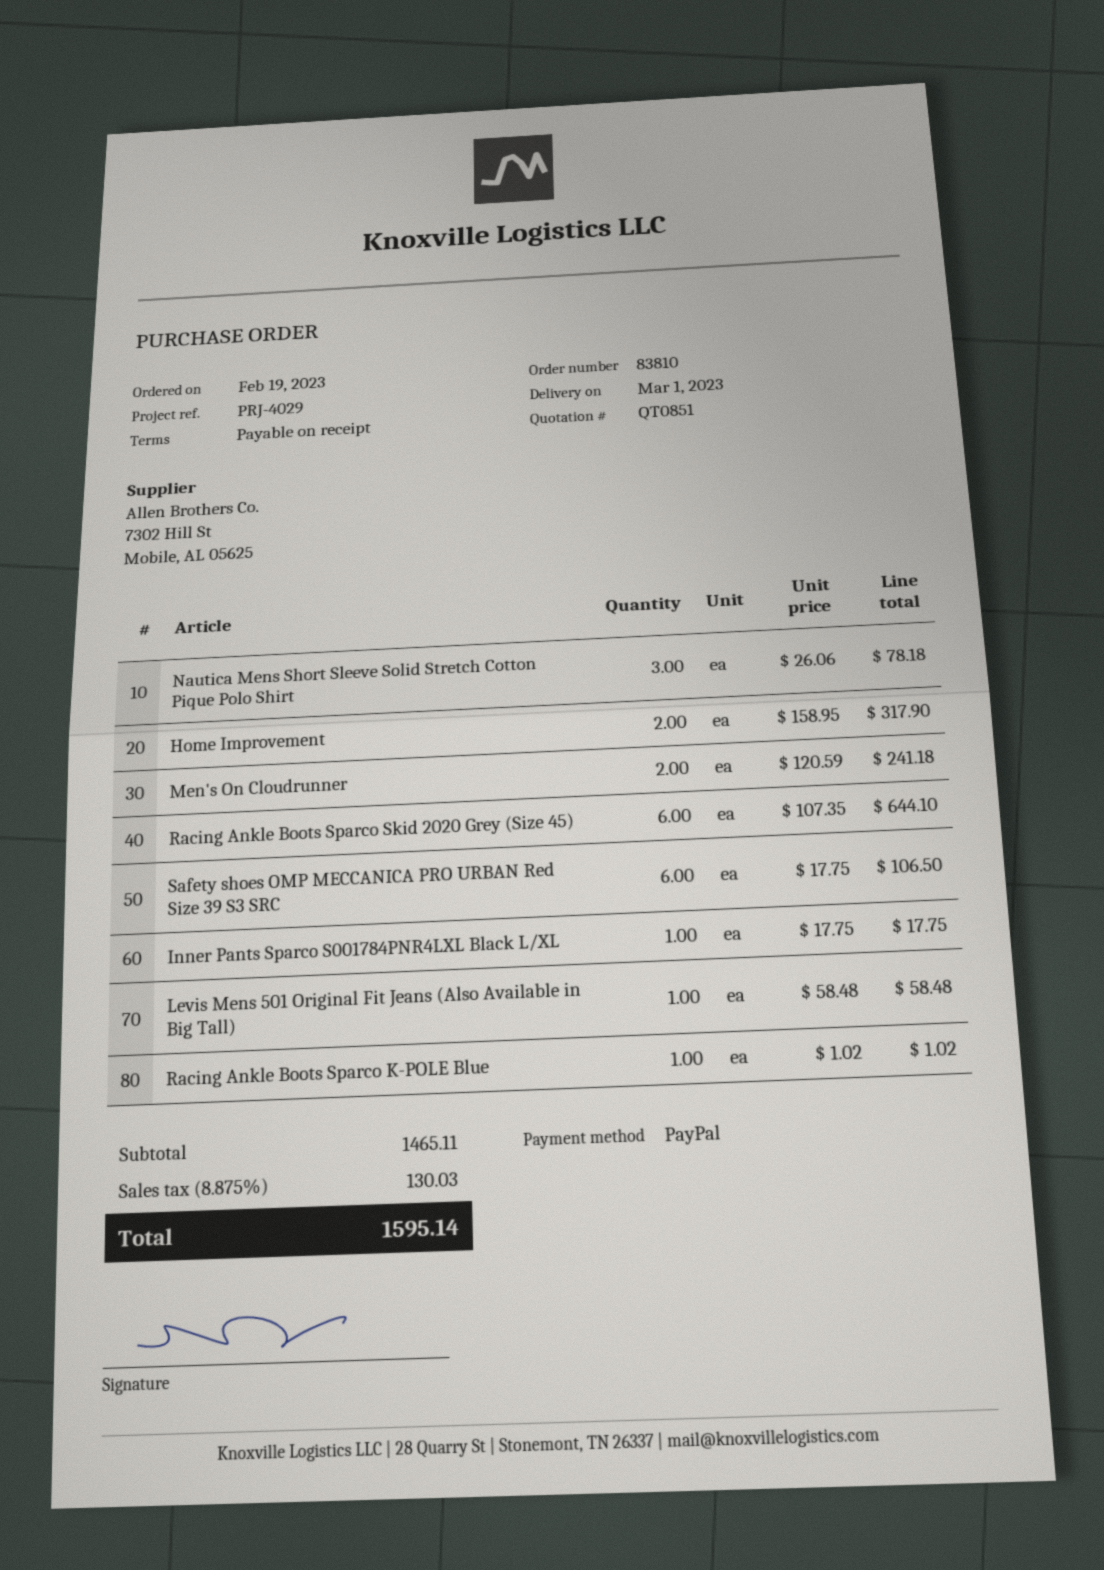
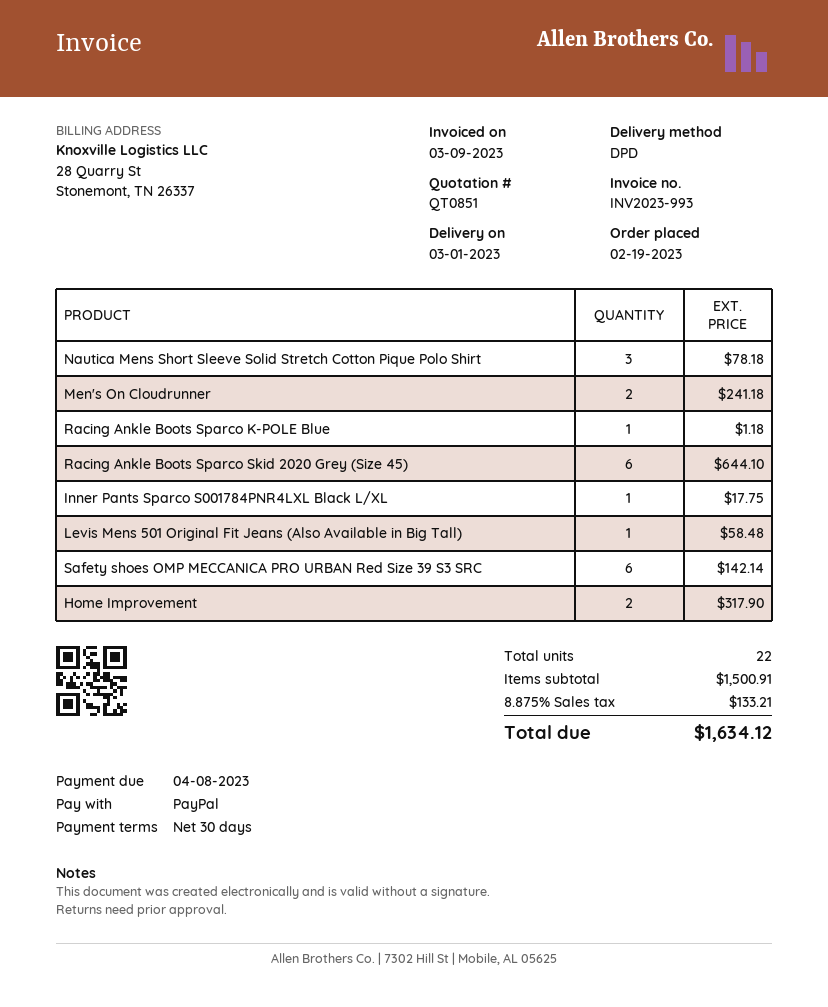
payment terms: on receipt -> 30 days
Safety shoes OMP MECCANICA PRO URBAN Red Size 39 S3 SRC: 6 for 106.50 -> 6 for 142.14
Racing Ankle Boots Sparco K-POLE Blue: 1 for 1.02 -> 1 for 1.18
subtotal: 1465.11 -> 1500.91
tax: 8.875% = 130.03 -> 8.875% = 133.21
total: 1595.14 -> 1634.12

